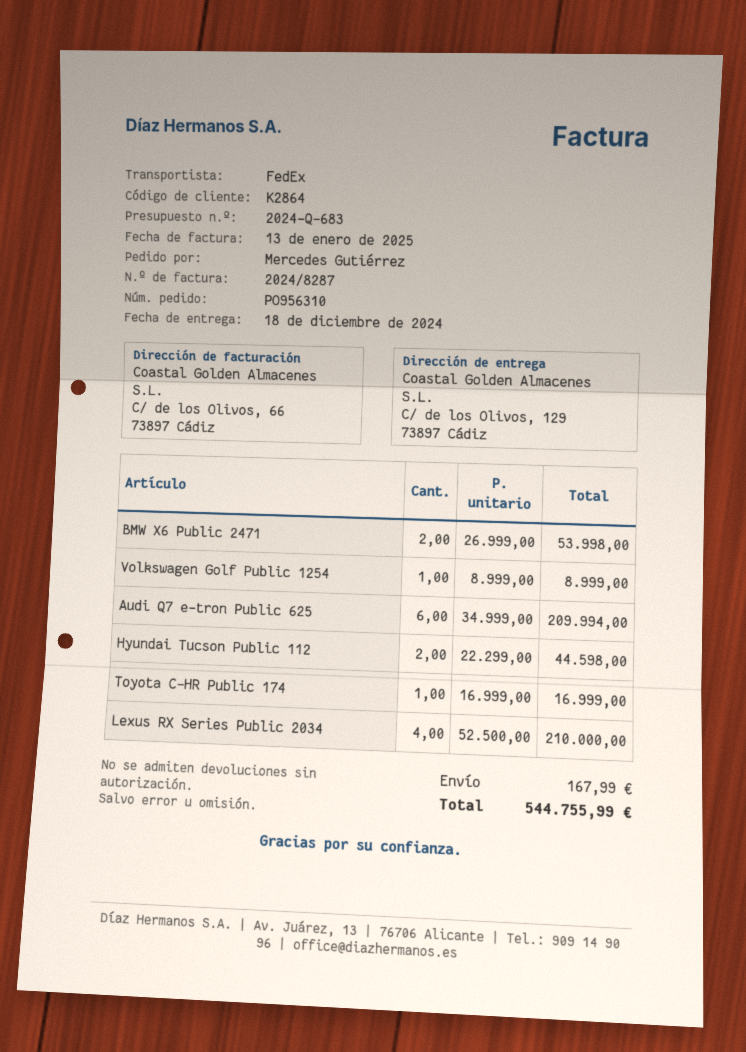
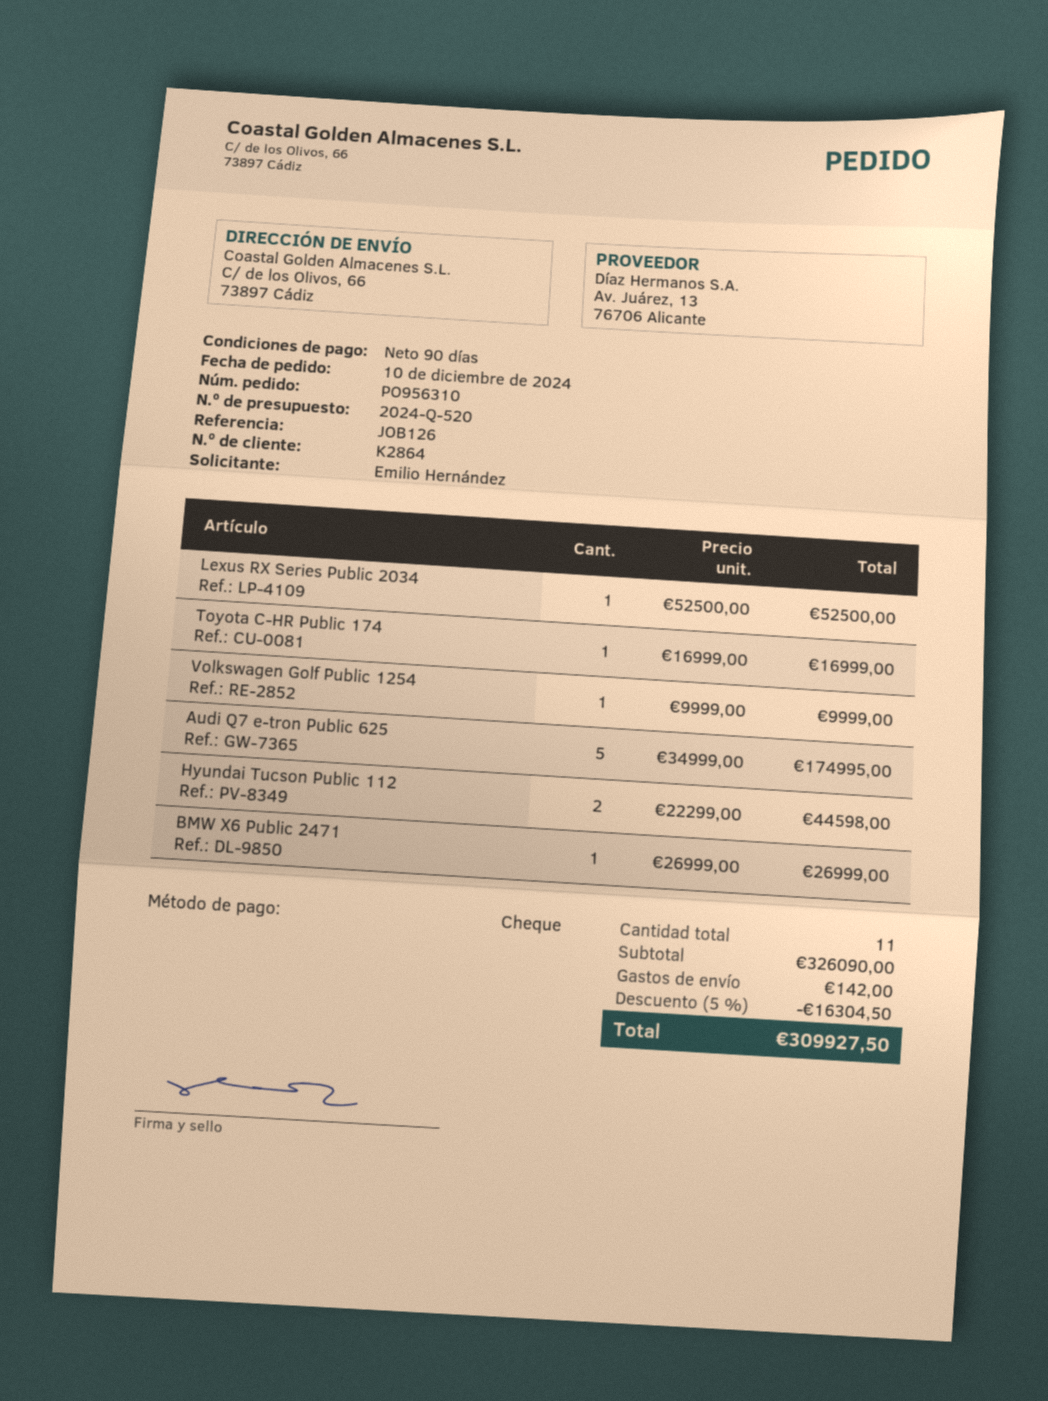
quote number: 2024-Q-683 -> 2024-Q-520
ordered by: Mercedes Gutiérrez -> Emilio Hernández
ship to: C/ de los Olivos, 129, 73897 Cádiz -> C/ de los Olivos, 66, 73897 Cádiz
BMW X6 Public 2471: 2 x 26999.00 = 53998.00 -> 1 x 26999.00 = 26999.00
Volkswagen Golf Public 1254: 1 x 8999.00 = 8999.00 -> 1 x 9999.00 = 9999.00
Audi Q7 e-tron Public 625: 6 x 34999.00 = 209994.00 -> 5 x 34999.00 = 174995.00
Lexus RX Series Public 2034: 4 x 52500.00 = 210000.00 -> 1 x 52500.00 = 52500.00
discount: none -> 5% = 16304.50
shipping: 167.99 -> 142.00
total: 544755.99 -> 309927.50

